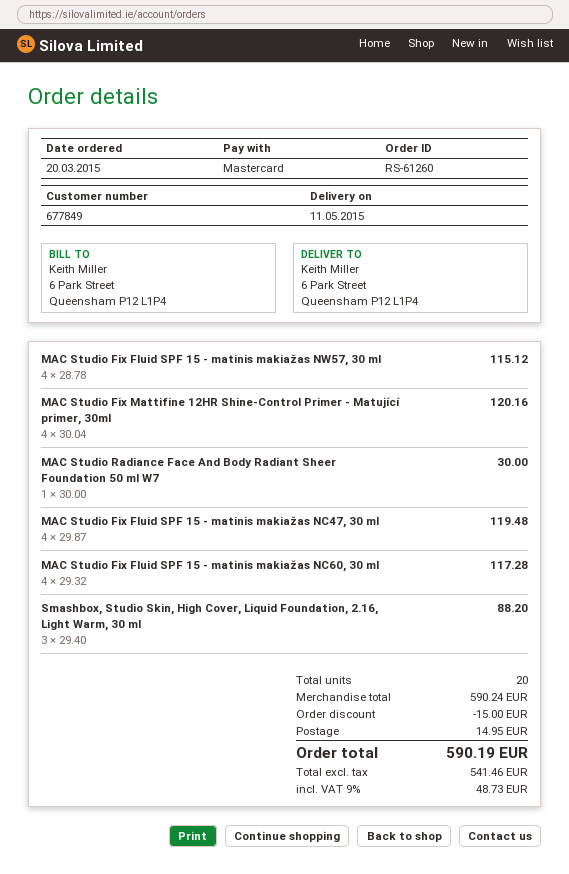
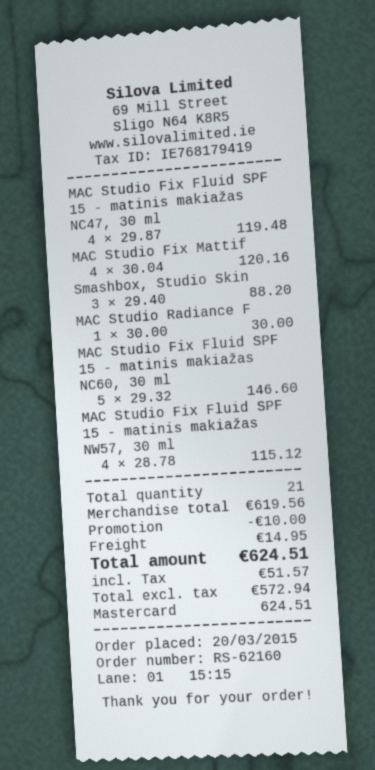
order number: RS-61260 -> RS-62160
MAC Studio Fix Fluid SPF 15 - matinis makiažas NC60, 30 ml: 4 x 29.32 = 117.28 -> 5 x 29.32 = 146.60
total quantity: 20 -> 21
subtotal: 590.24 -> 619.56
discount: 15.00 -> 10.00
net: 541.46 -> 572.94
tax: 48.73 -> 51.57
total: 590.19 -> 624.51

